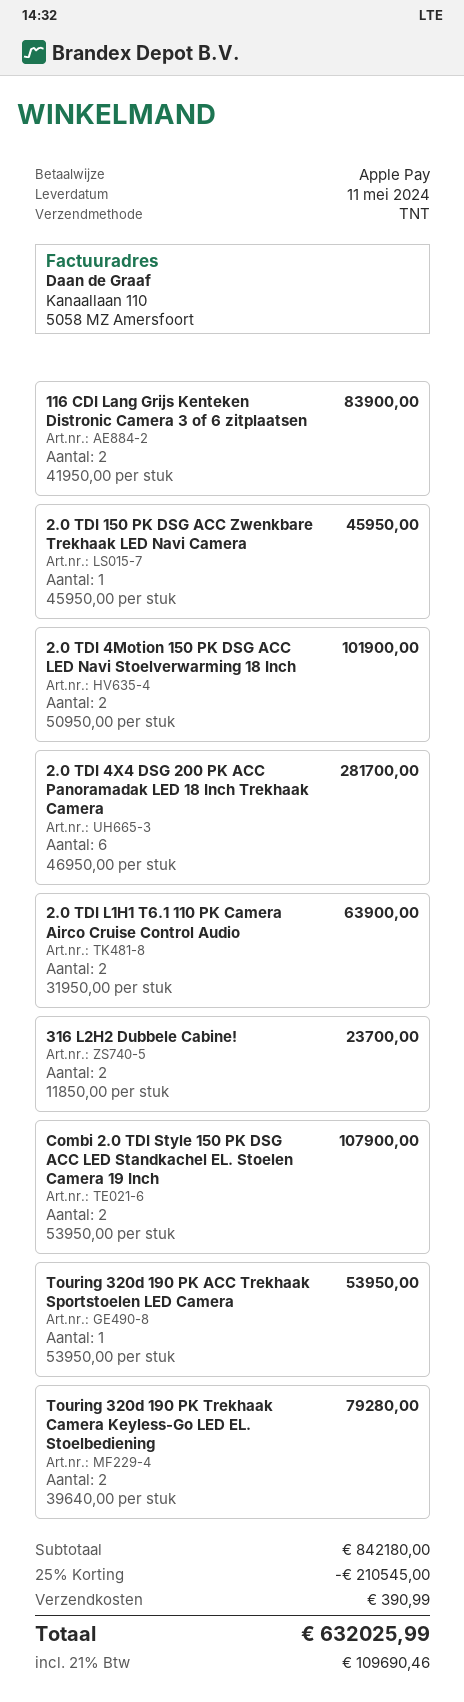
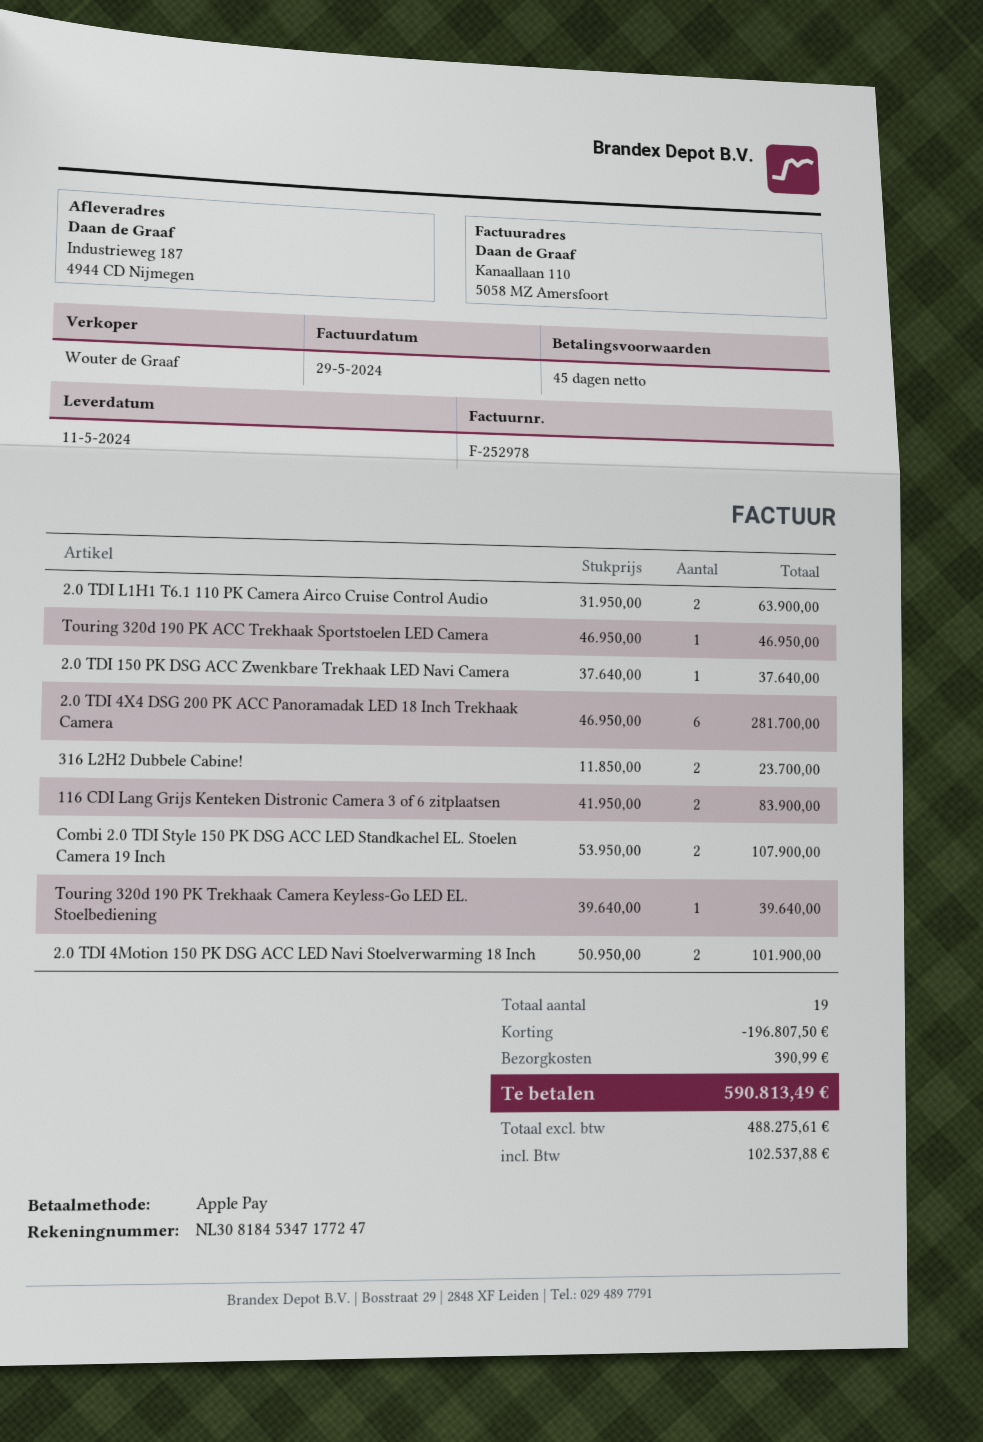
2.0 TDI 150 PK DSG ACC Zwenkbare Trekhaak LED Navi Camera: 1 x 45950.00 = 45950.00 -> 1 x 37640.00 = 37640.00
Touring 320d 190 PK ACC Trekhaak Sportstoelen LED Camera: 1 x 53950.00 = 53950.00 -> 1 x 46950.00 = 46950.00
Touring 320d 190 PK Trekhaak Camera Keyless-Go LED EL. Stoelbediening: 2 x 39640.00 = 79280.00 -> 1 x 39640.00 = 39640.00
discount: 210545.00 -> 196807.50
tax: 109690.46 -> 102537.88
total: 632025.99 -> 590813.49

